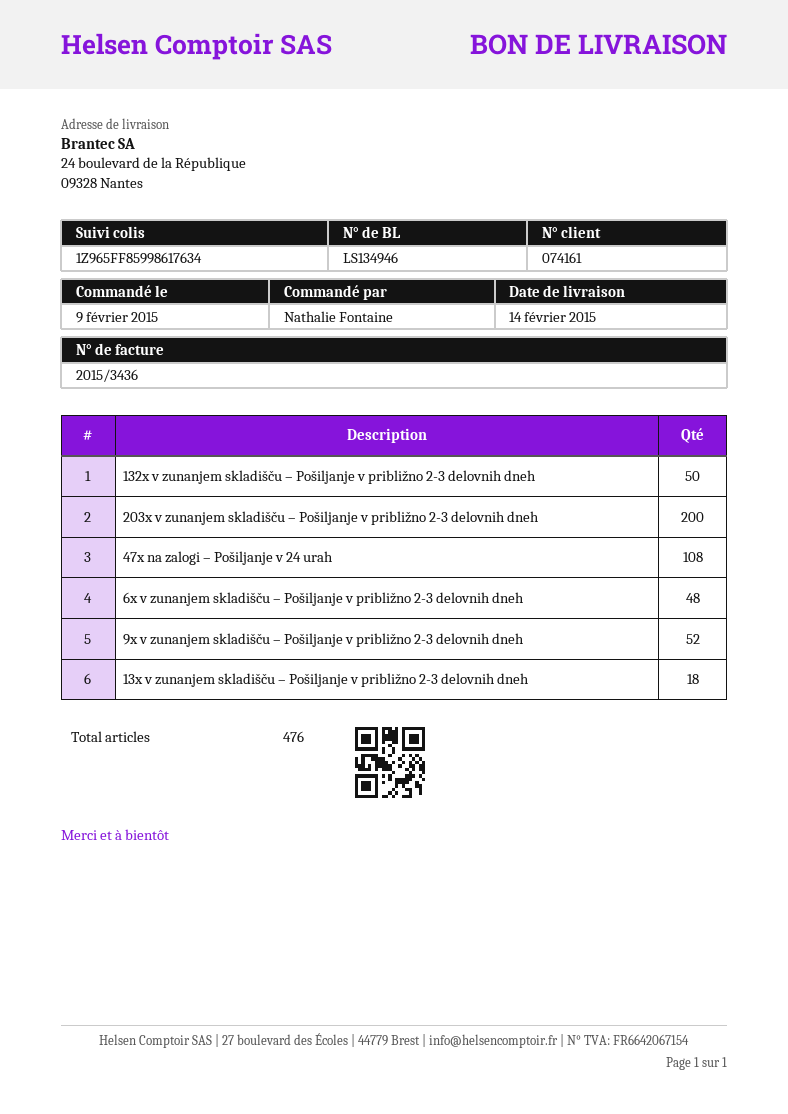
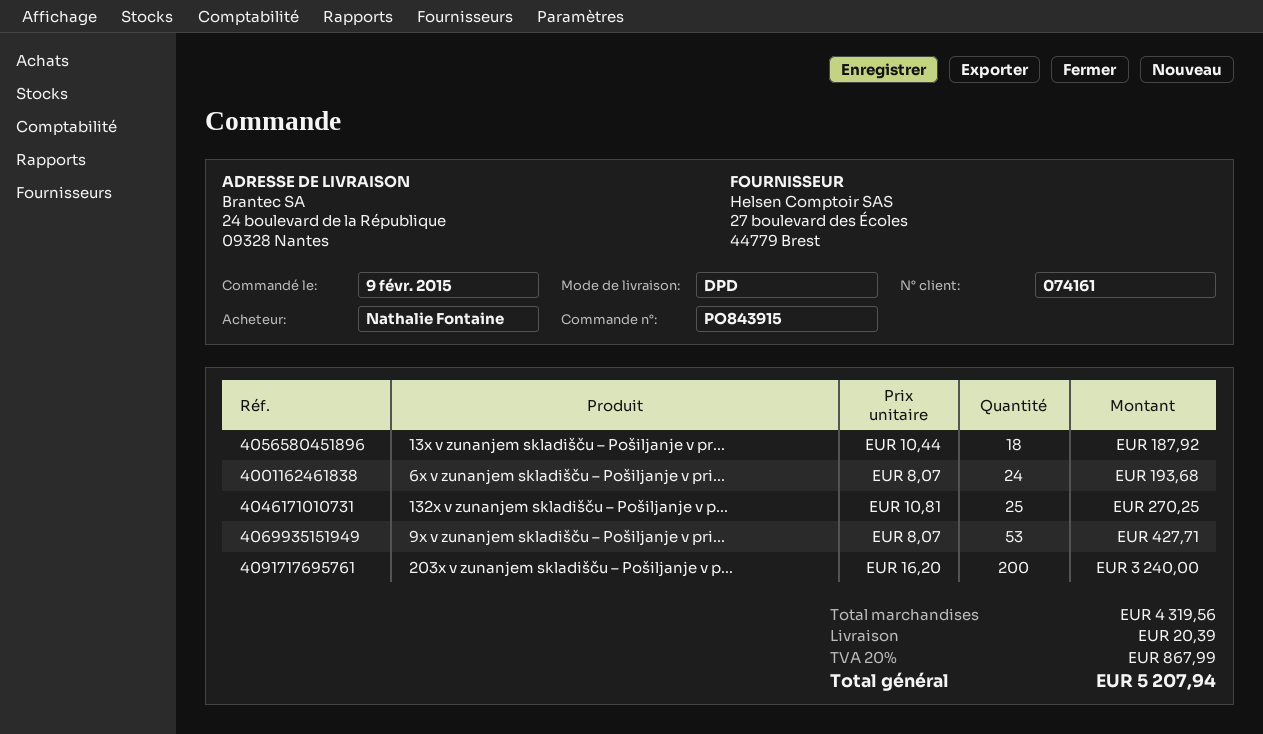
132x v zunanjem skladišču – Pošiljanje v približno 2-3 delovnih dneh: 50 -> 25
47x na zalogi – Pošiljanje v 24 urah: 108 -> none
6x v zunanjem skladišču – Pošiljanje v približno 2-3 delovnih dneh: 48 -> 24
9x v zunanjem skladišču – Pošiljanje v približno 2-3 delovnih dneh: 52 -> 53

